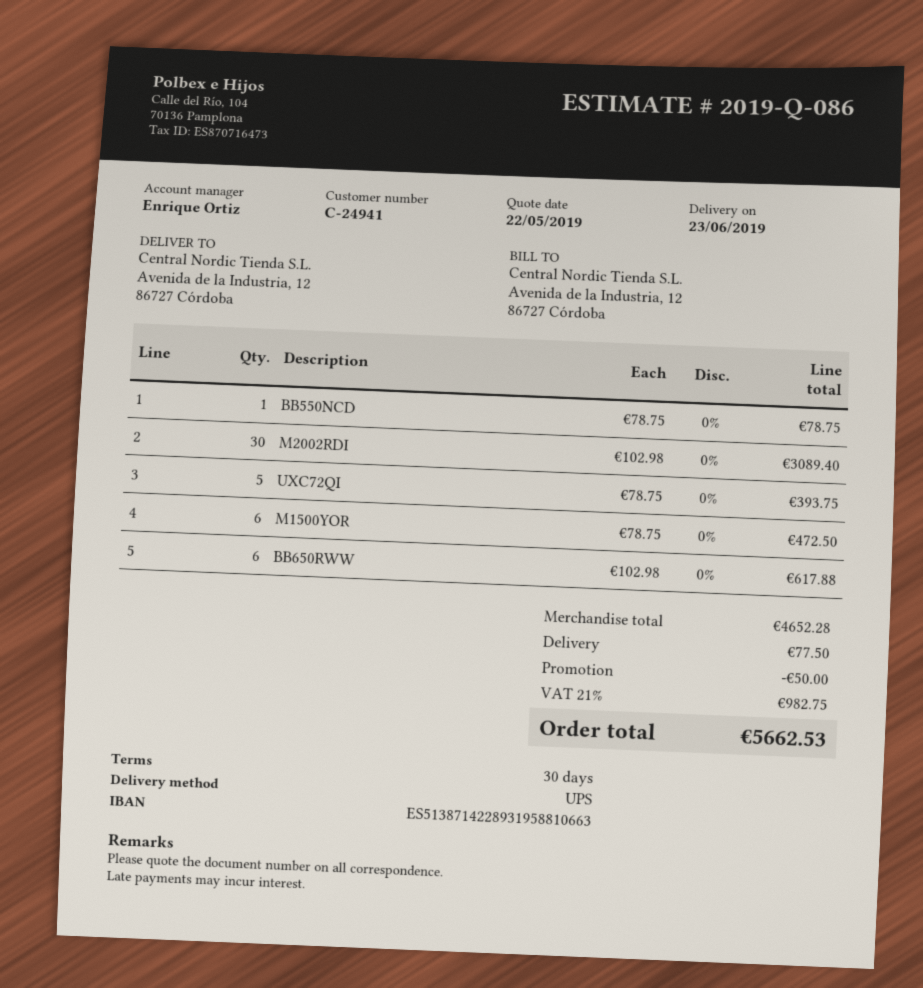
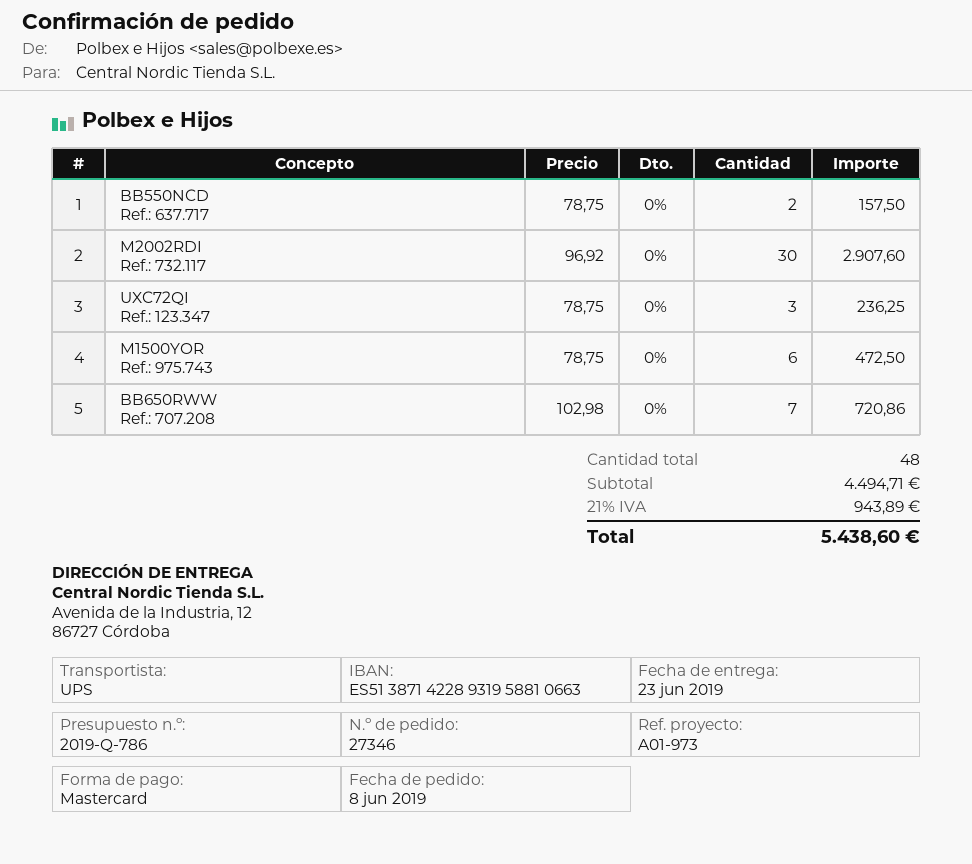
quote number: 2019-Q-086 -> 2019-Q-786
BB550NCD: 1 x 78.75 = 78.75 -> 2 x 78.75 = 157.50
M2002RDI: 30 x 102.98 = 3089.40 -> 30 x 96.92 = 2907.60
UXC72QI: 5 x 78.75 = 393.75 -> 3 x 78.75 = 236.25
BB650RWW: 6 x 102.98 = 617.88 -> 7 x 102.98 = 720.86
subtotal: 4652.28 -> 4494.71
discount: 50.00 -> none
shipping: 77.50 -> none
tax: 21% = 982.75 -> 21% = 943.89
total: 5662.53 -> 5438.60

